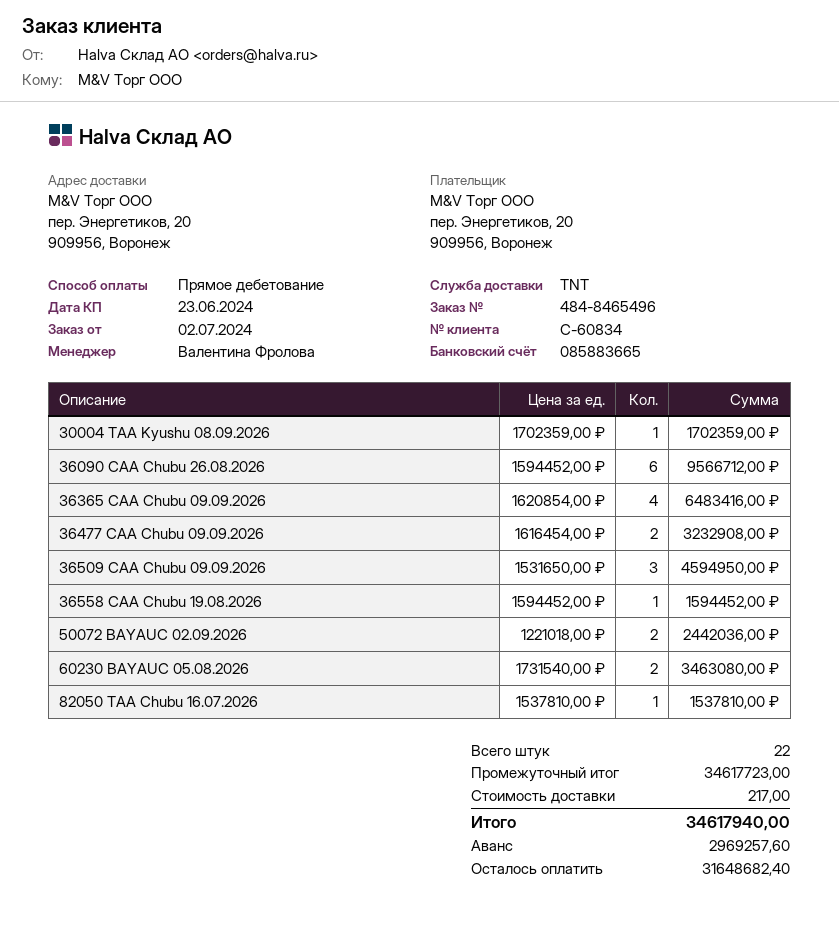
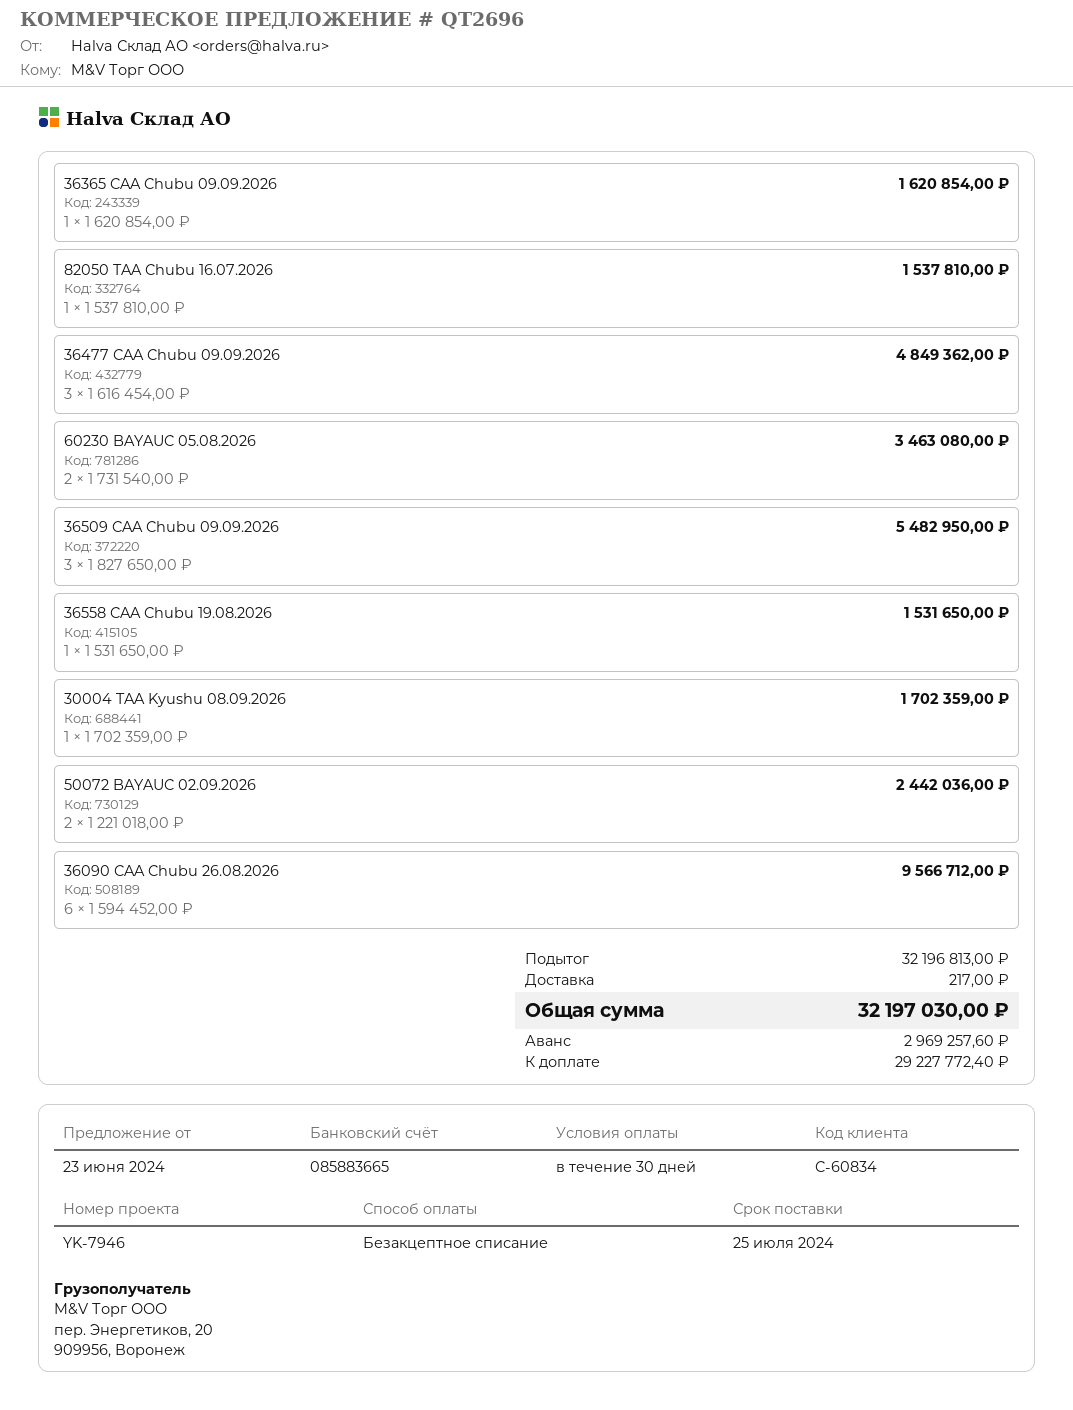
36365 CAA Chubu 09.09.2026: 4 x 1620854.00 = 6483416.00 -> 1 x 1620854.00 = 1620854.00
36477 CAA Chubu 09.09.2026: 2 x 1616454.00 = 3232908.00 -> 3 x 1616454.00 = 4849362.00
36509 CAA Chubu 09.09.2026: 3 x 1531650.00 = 4594950.00 -> 3 x 1827650.00 = 5482950.00
36558 CAA Chubu 19.08.2026: 1 x 1594452.00 = 1594452.00 -> 1 x 1531650.00 = 1531650.00
subtotal: 34617723.00 -> 32196813.00
total: 34617940.00 -> 32197030.00
balance: 31648682.40 -> 29227772.40

